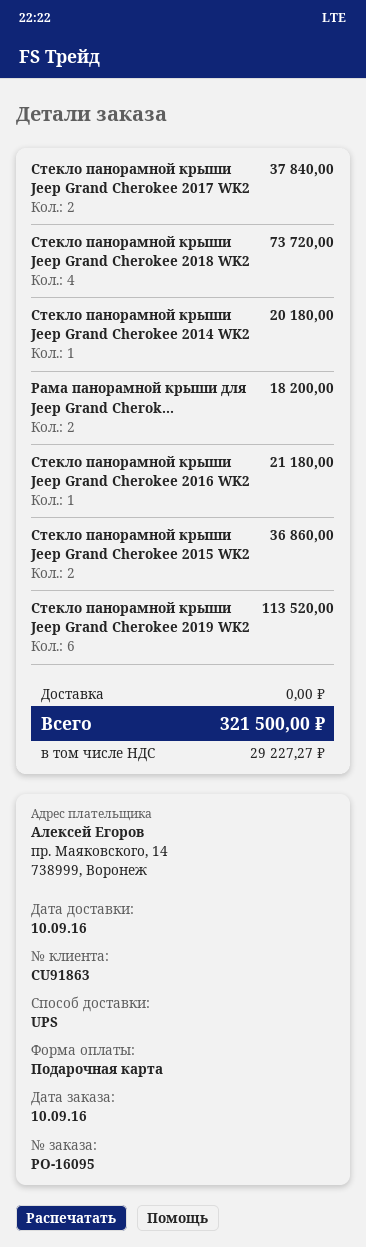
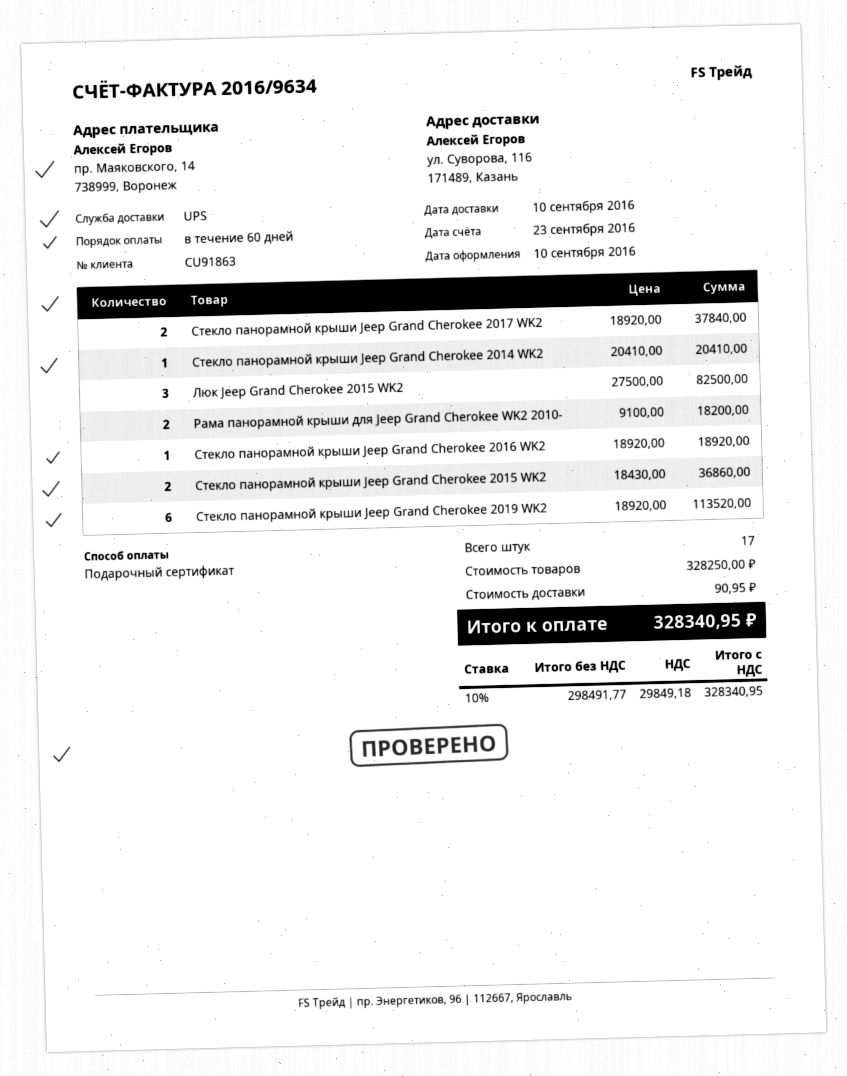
Стекло панорамной крыши Jeep Grand Cherokee 2018 WK2: 4 for 73720.00 -> none
Стекло панорамной крыши Jeep Grand Cherokee 2014 WK2: 1 for 20180.00 -> 1 for 20410.00
Стекло панорамной крыши Jeep Grand Cherokee 2016 WK2: 1 for 21180.00 -> 1 for 18920.00
Люк Jeep Grand Cherokee 2015 WK2: none -> 3 for 82500.00
shipping: 0.00 -> 90.95
tax: 29227.27 -> 29849.18
total: 321500.00 -> 328340.95

